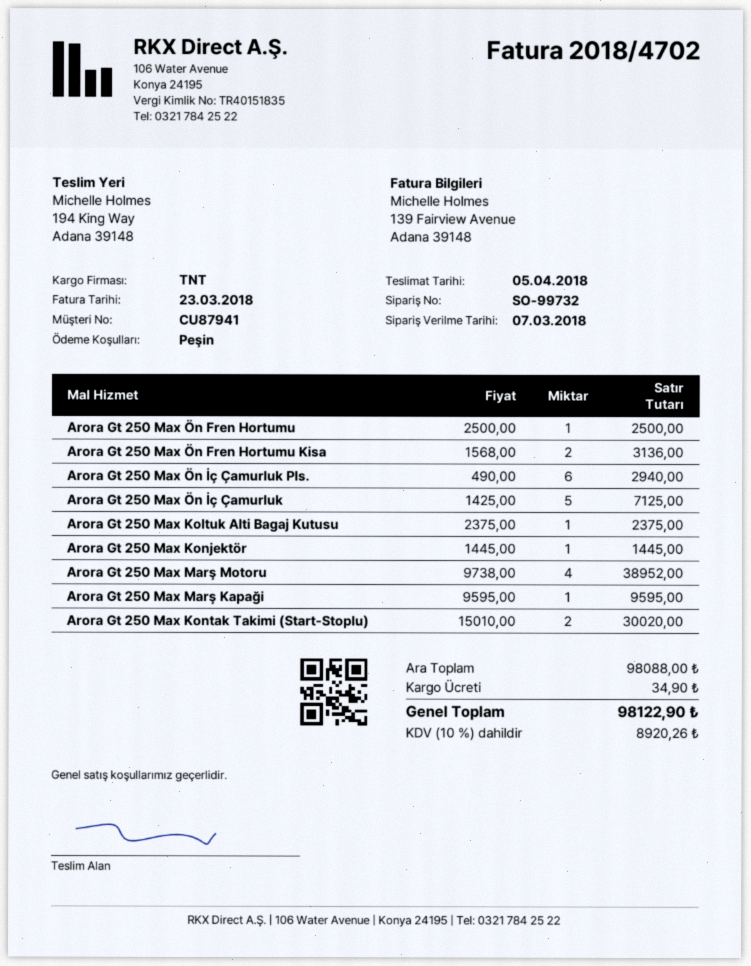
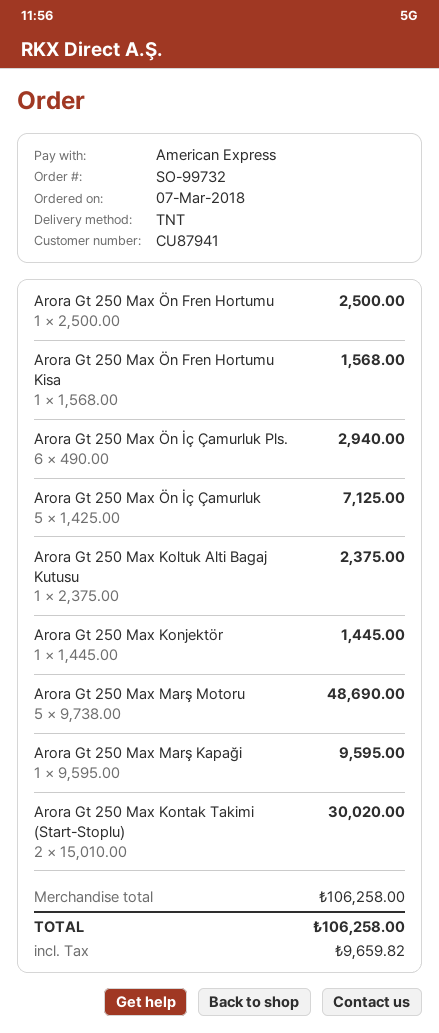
Arora Gt 250 Max Ön Fren Hortumu Kisa: 2 x 1568.00 = 3136.00 -> 1 x 1568.00 = 1568.00
Arora Gt 250 Max Marş Motoru: 4 x 9738.00 = 38952.00 -> 5 x 9738.00 = 48690.00
subtotal: 98088.00 -> 106258.00
shipping: 34.90 -> none
tax: 8920.26 -> 9659.82
total: 98122.90 -> 106258.00

